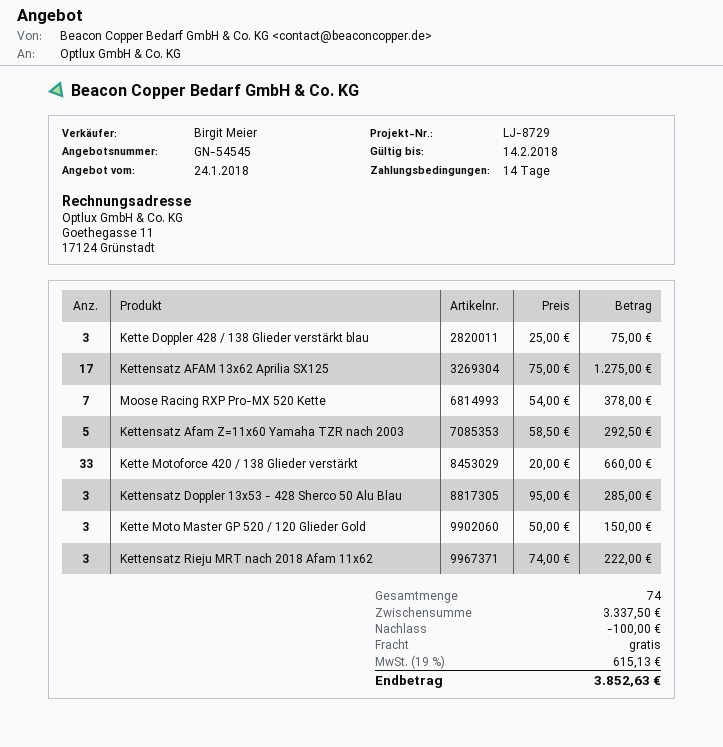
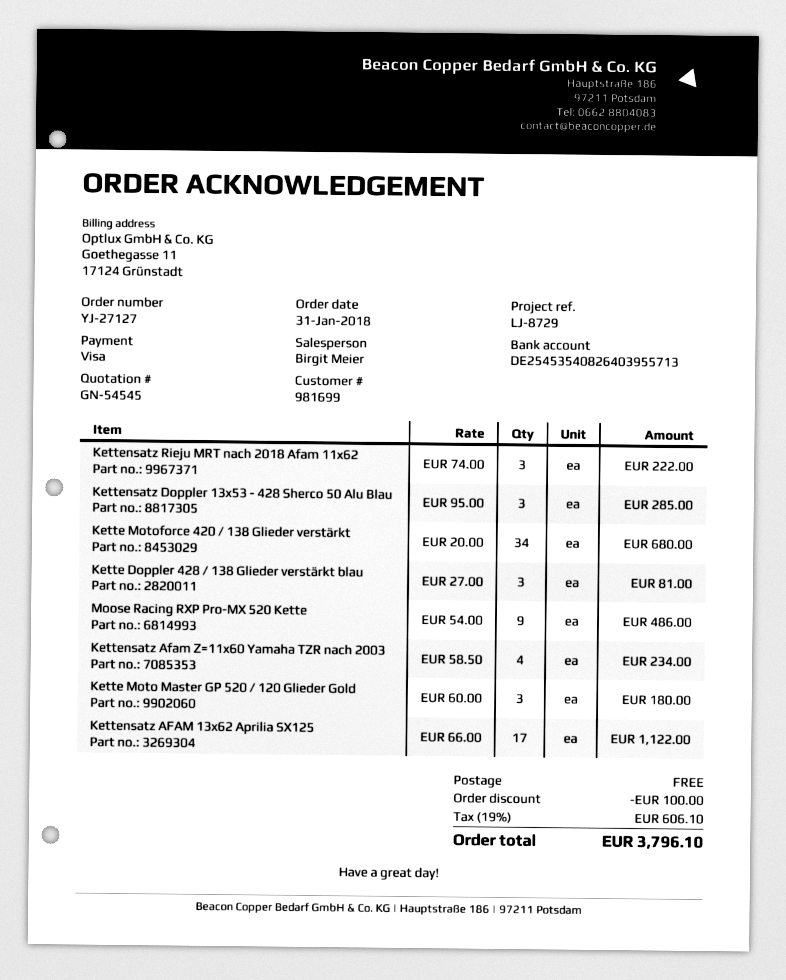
Kette Doppler 428 / 138 Glieder verstärkt blau: 3 x 25.00 = 75.00 -> 3 x 27.00 = 81.00
Kettensatz AFAM 13x62 Aprilia SX125: 17 x 75.00 = 1275.00 -> 17 x 66.00 = 1122.00
Moose Racing RXP Pro-MX 520 Kette: 7 x 54.00 = 378.00 -> 9 x 54.00 = 486.00
Kettensatz Afam Z=11x60 Yamaha TZR nach 2003: 5 x 58.50 = 292.50 -> 4 x 58.50 = 234.00
Kette Motoforce 420 / 138 Glieder verstärkt: 33 x 20.00 = 660.00 -> 34 x 20.00 = 680.00
Kette Moto Master GP 520 / 120 Glieder Gold: 3 x 50.00 = 150.00 -> 3 x 60.00 = 180.00
tax: 19% = 615.13 -> 19% = 606.10
total: 3852.63 -> 3796.10

